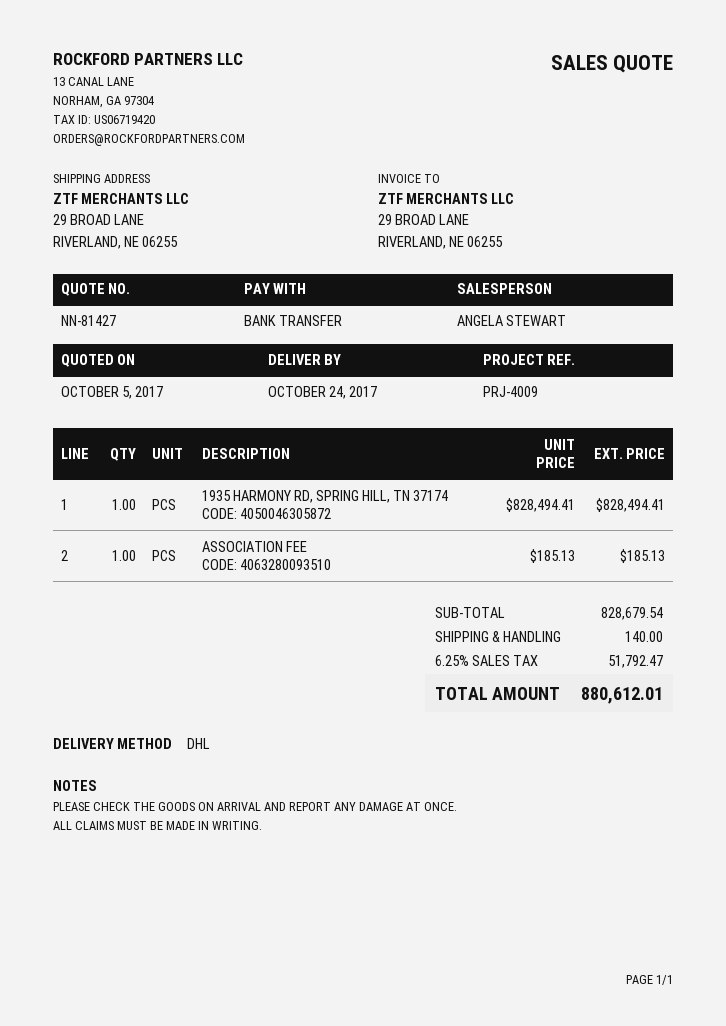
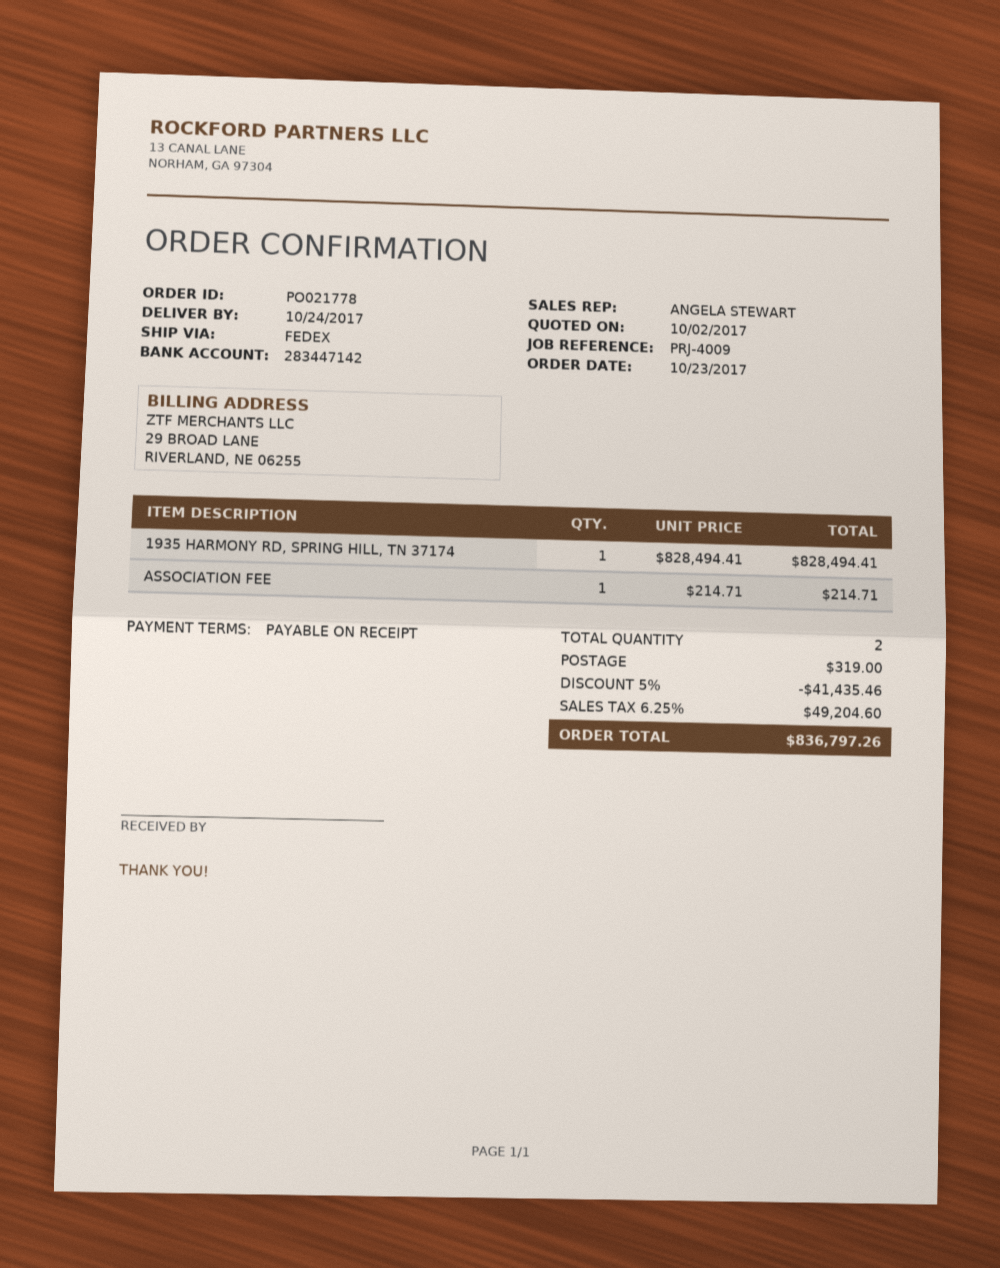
quote date: 2017-10-05 -> 2017-10-02
shipping method: DHL -> FedEx
ASSOCIATION FEE: 1 x 185.13 = 185.13 -> 1 x 214.71 = 214.71
discount: none -> 5% = 41435.46
shipping: 140.00 -> 319.00
tax: 6.25% = 51792.47 -> 6.25% = 49204.60
total: 880612.01 -> 836797.26

